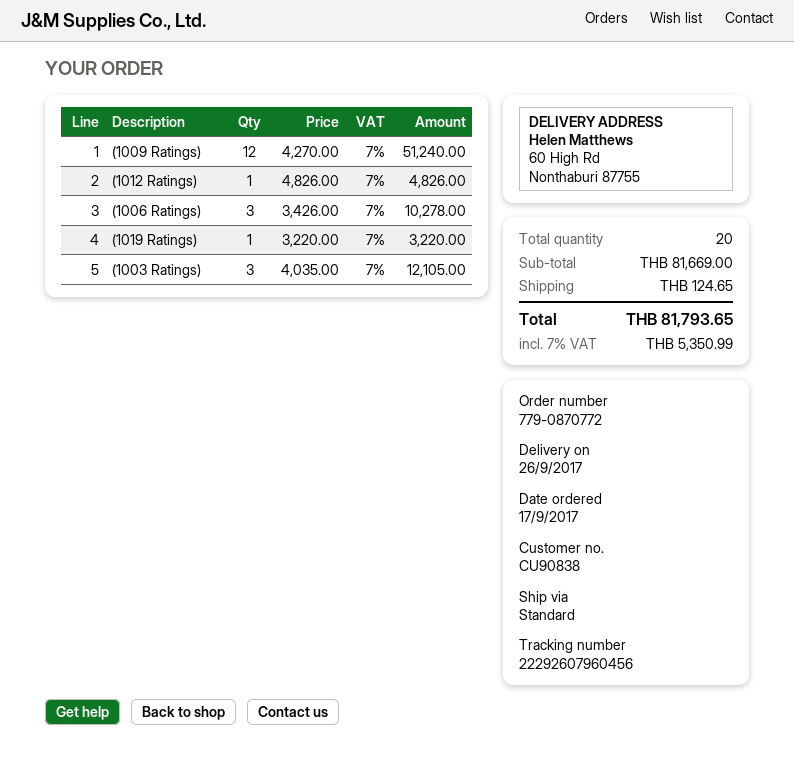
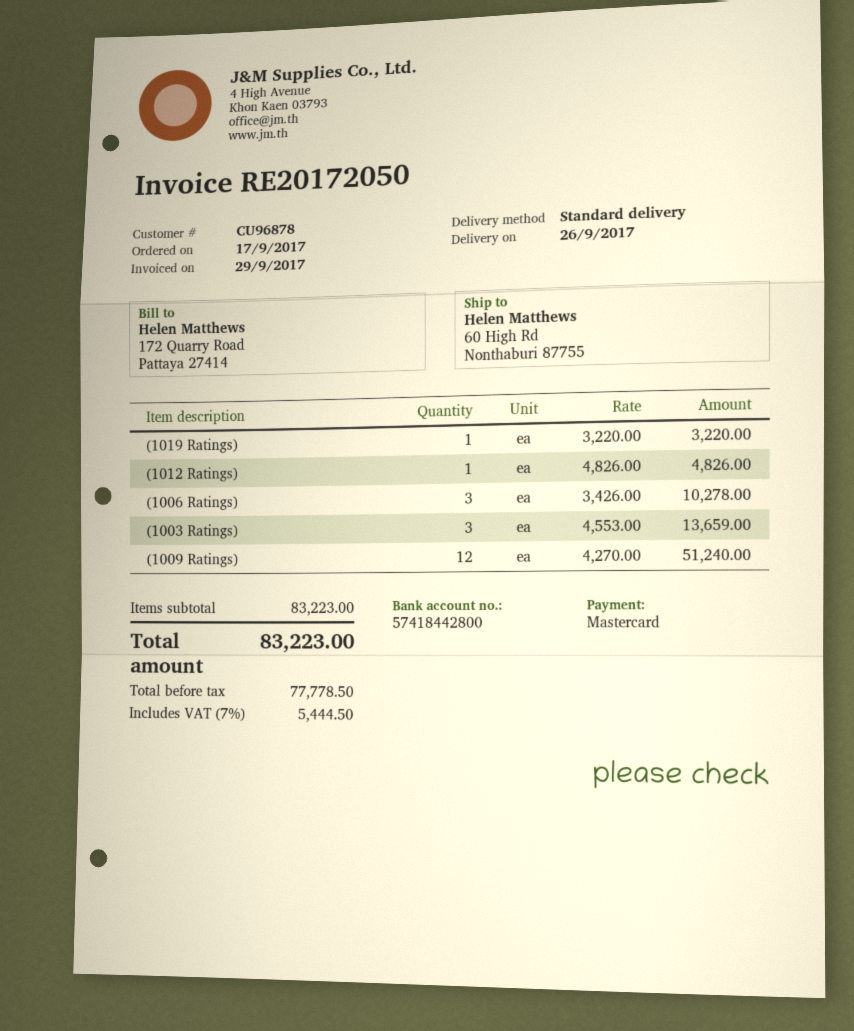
customer number: CU90838 -> CU96878
(1003 Ratings): 3 x 4035.00 = 12105.00 -> 3 x 4553.00 = 13659.00
subtotal: 81669.00 -> 83223.00
shipping: 124.65 -> none
tax: 7% = 5350.99 -> 7% = 5444.50
total: 81793.65 -> 83223.00

